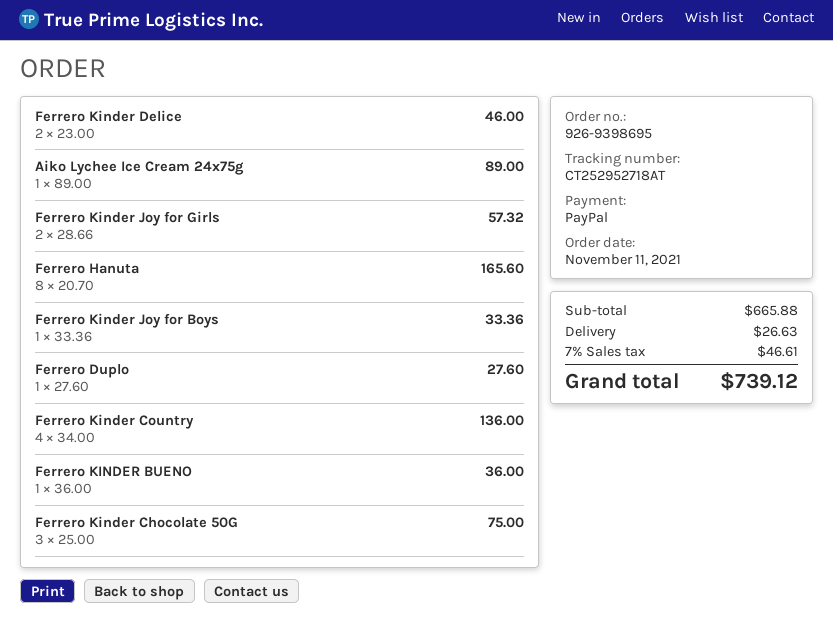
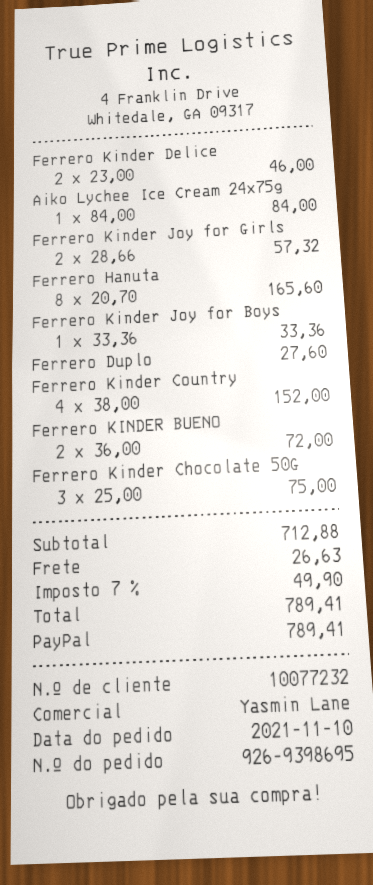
order date: 2021-11-11 -> 2021-11-10
Aiko Lychee Ice Cream 24x75g: 1 x 89.00 = 89.00 -> 1 x 84.00 = 84.00
Ferrero Kinder Country: 4 x 34.00 = 136.00 -> 4 x 38.00 = 152.00
Ferrero KINDER BUENO: 1 x 36.00 = 36.00 -> 2 x 36.00 = 72.00
subtotal: 665.88 -> 712.88
tax: 7% = 46.61 -> 7% = 49.90
total: 739.12 -> 789.41

